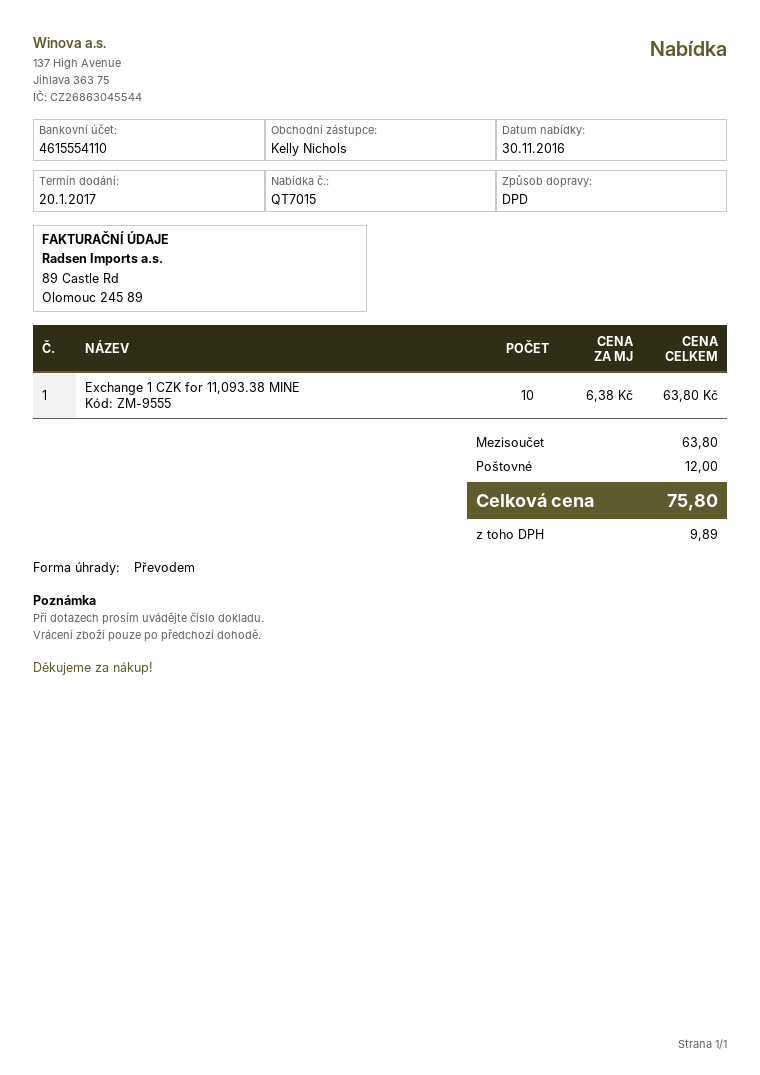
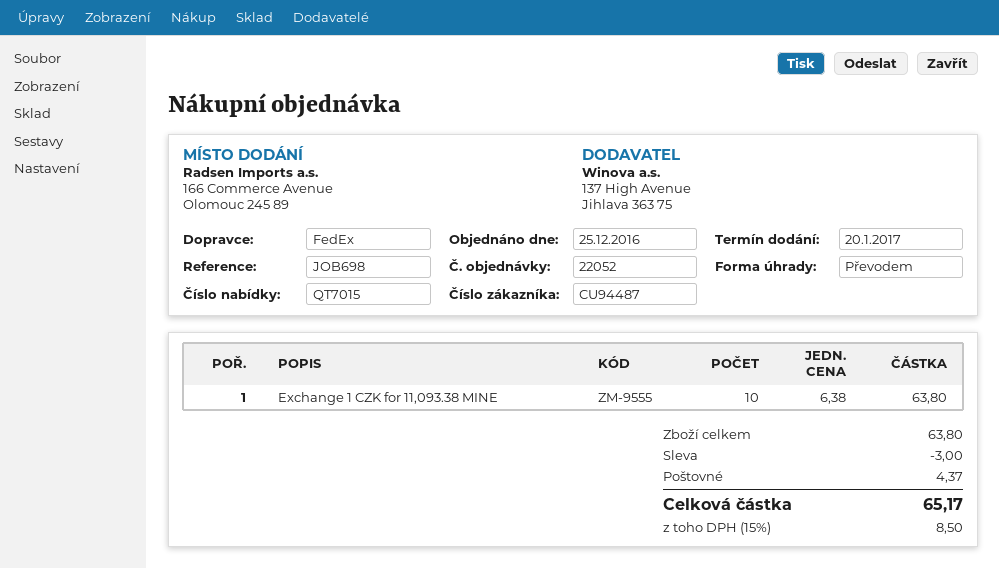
shipping method: DPD -> FedEx
discount: none -> 3.00
shipping: 12.00 -> 4.37
tax: 9.89 -> 8.50
total: 75.80 -> 65.17

